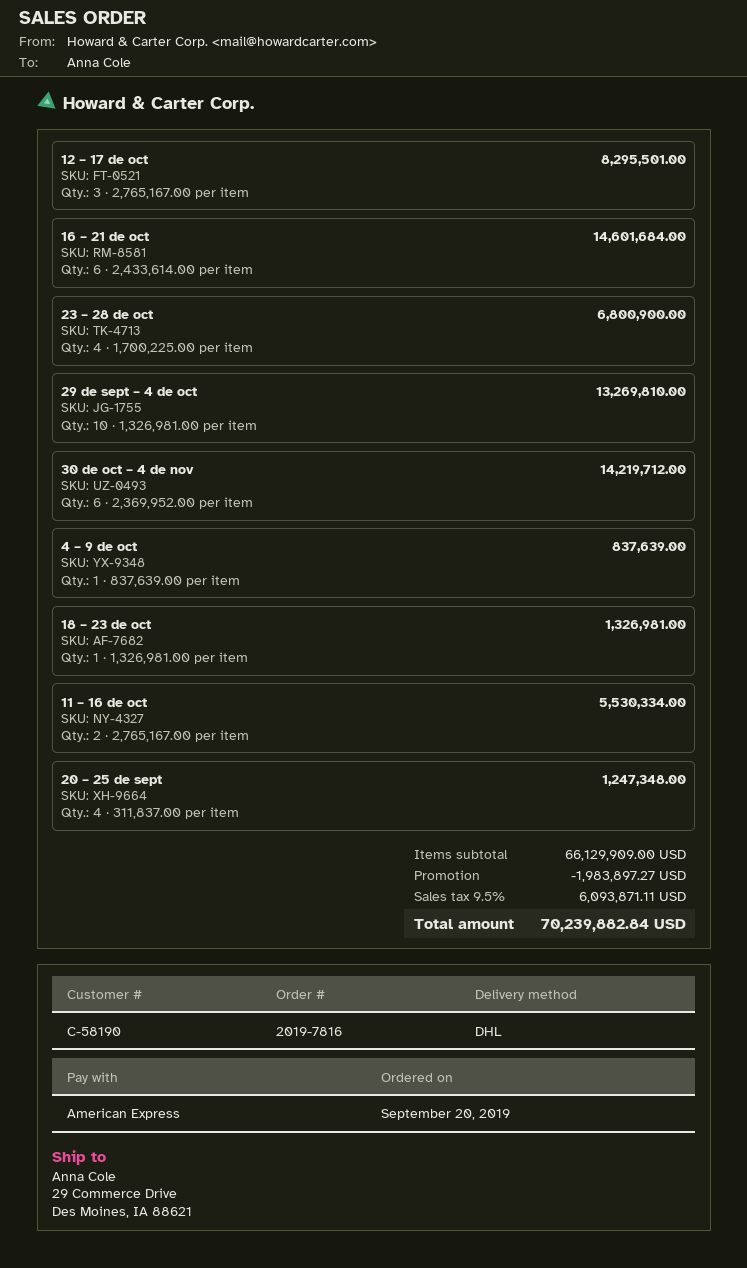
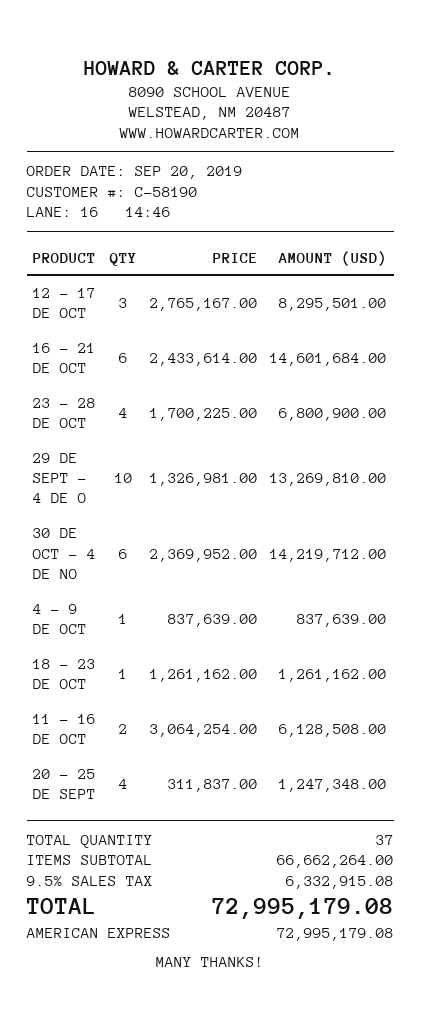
18 – 23 de oct: 1 x 1326981.00 = 1326981.00 -> 1 x 1261162.00 = 1261162.00
11 – 16 de oct: 2 x 2765167.00 = 5530334.00 -> 2 x 3064254.00 = 6128508.00
subtotal: 66129909.00 -> 66662264.00
discount: 1983897.27 -> none
tax: 9.5% = 6093871.11 -> 9.5% = 6332915.08
total: 70239882.84 -> 72995179.08

